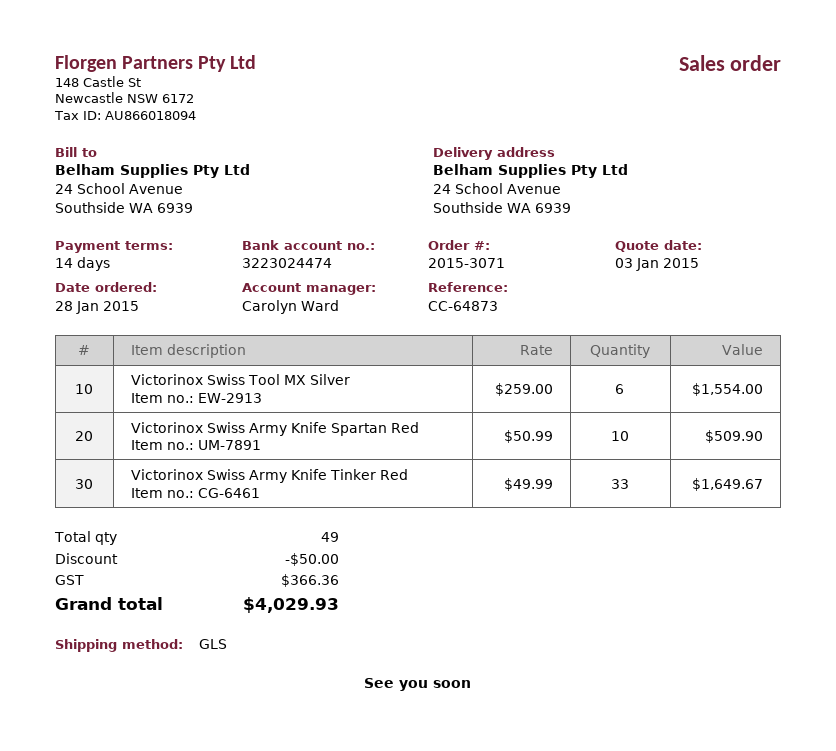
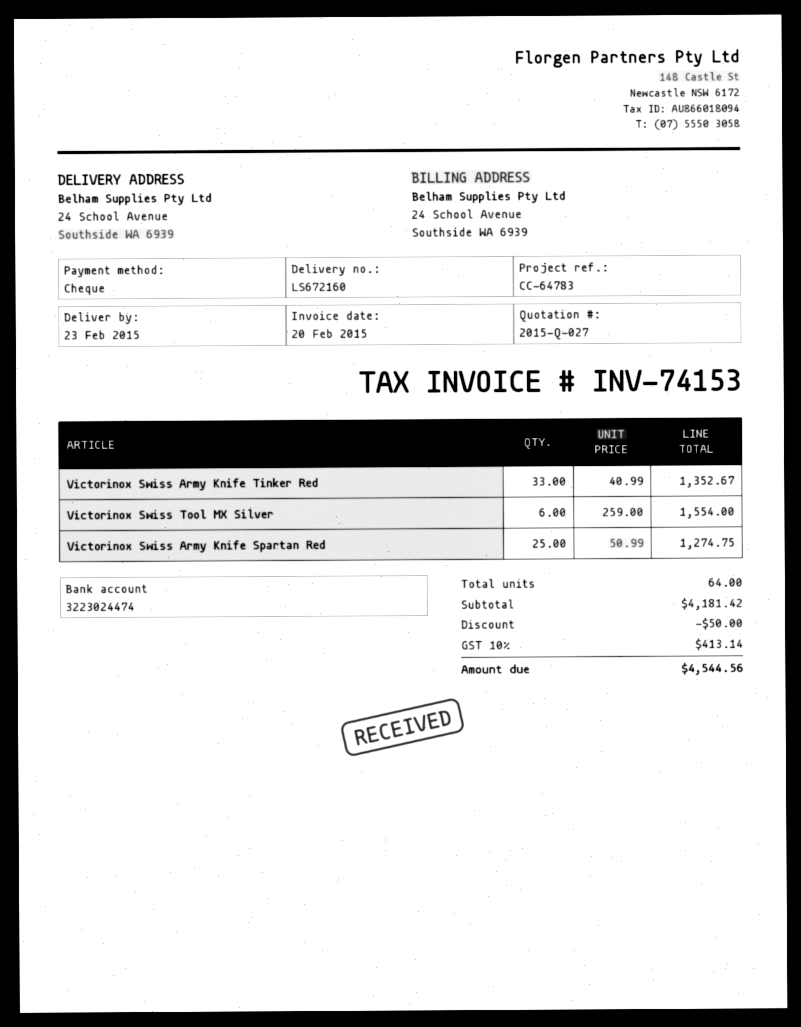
reference: CC-64873 -> CC-64783
Victorinox Swiss Army Knife Spartan Red: 10 x 50.99 = 509.90 -> 25 x 50.99 = 1274.75
Victorinox Swiss Army Knife Tinker Red: 33 x 49.99 = 1649.67 -> 33 x 40.99 = 1352.67
total quantity: 49 -> 64
tax: 366.36 -> 413.14
total: 4029.93 -> 4544.56

